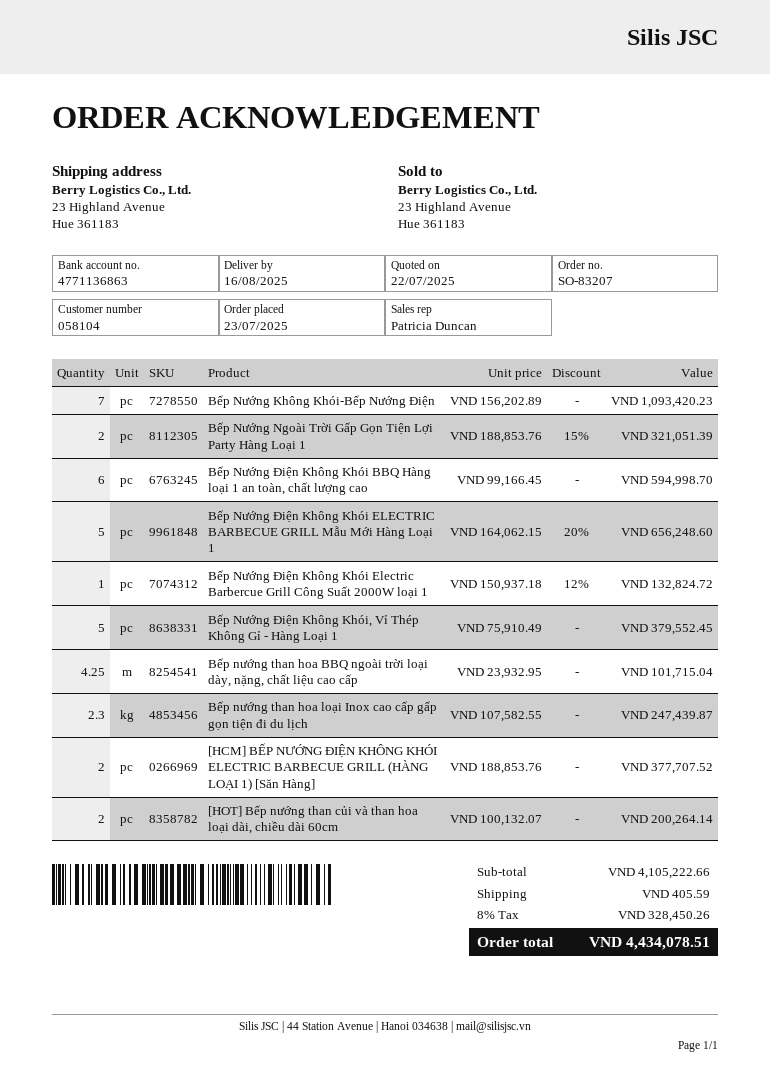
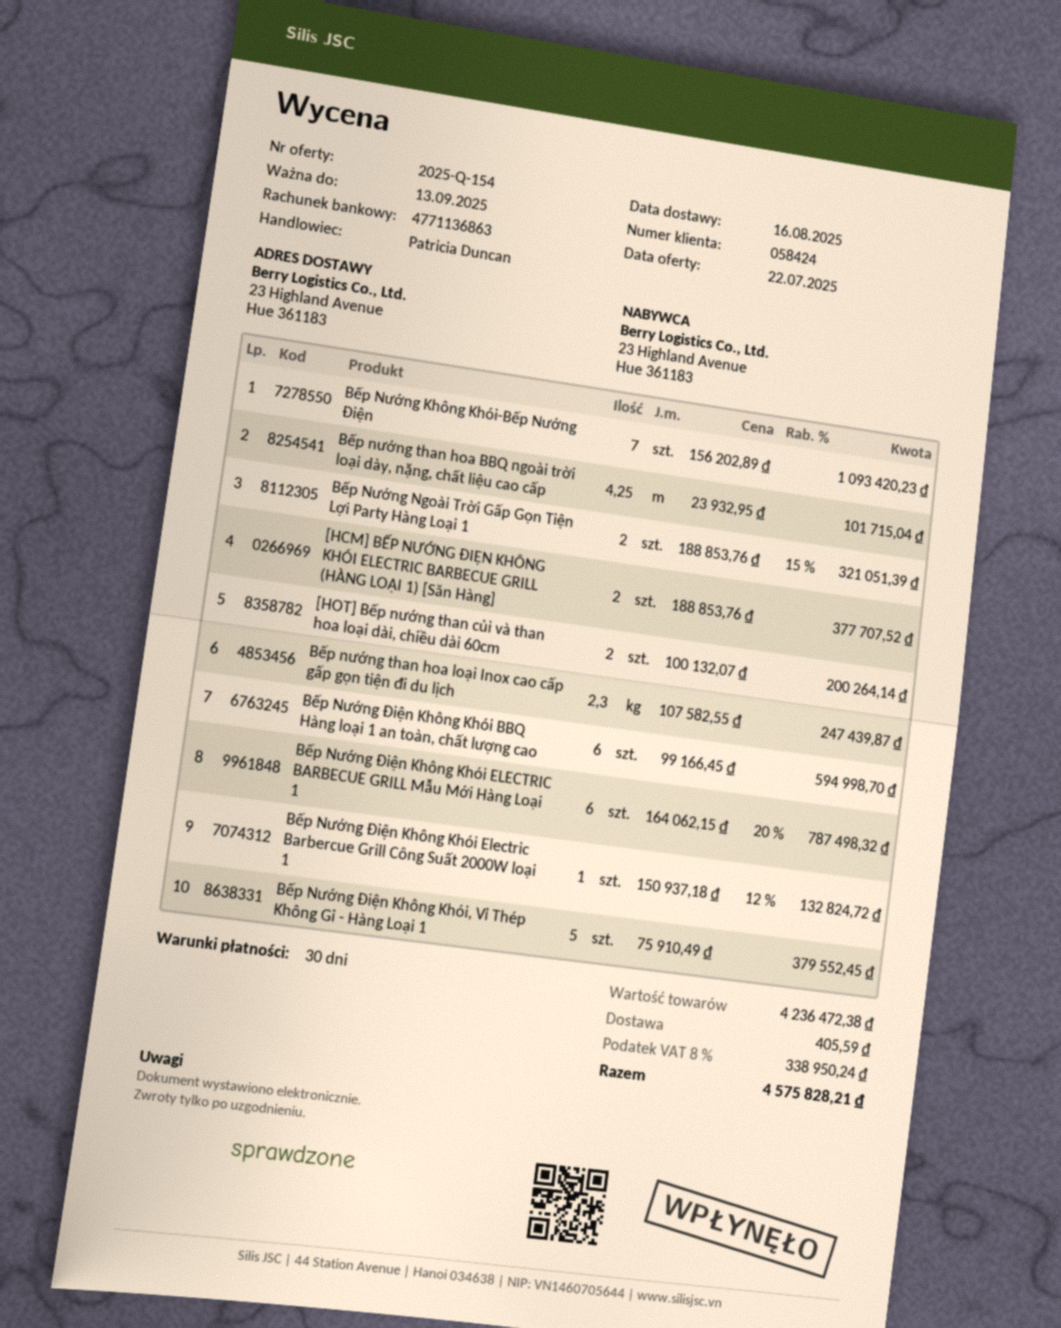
customer number: 058104 -> 058424
Bếp Nướng Điện Không Khói ELECTRIC BARBECUE GRILL Mẫu Mới Hàng Loại 1: 5 x 164062.15 - 20% = 656248.60 -> 6 x 164062.15 - 20% = 787498.32
subtotal: 4105222.66 -> 4236472.38
tax: 8% = 328450.26 -> 8% = 338950.24
total: 4434078.51 -> 4575828.21

